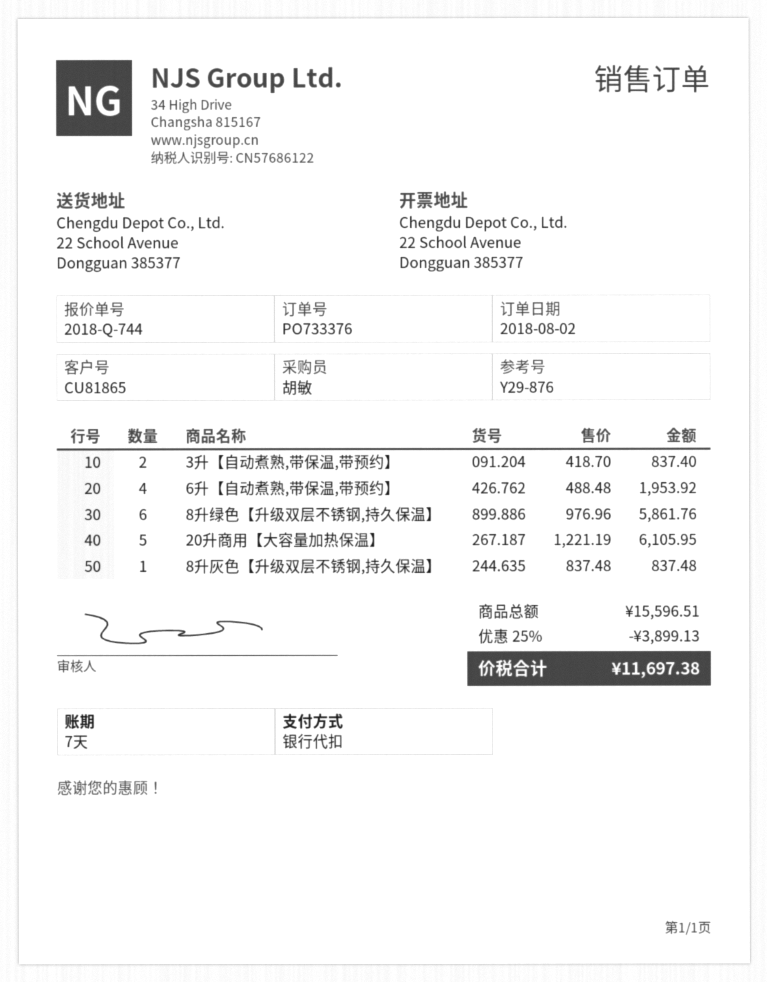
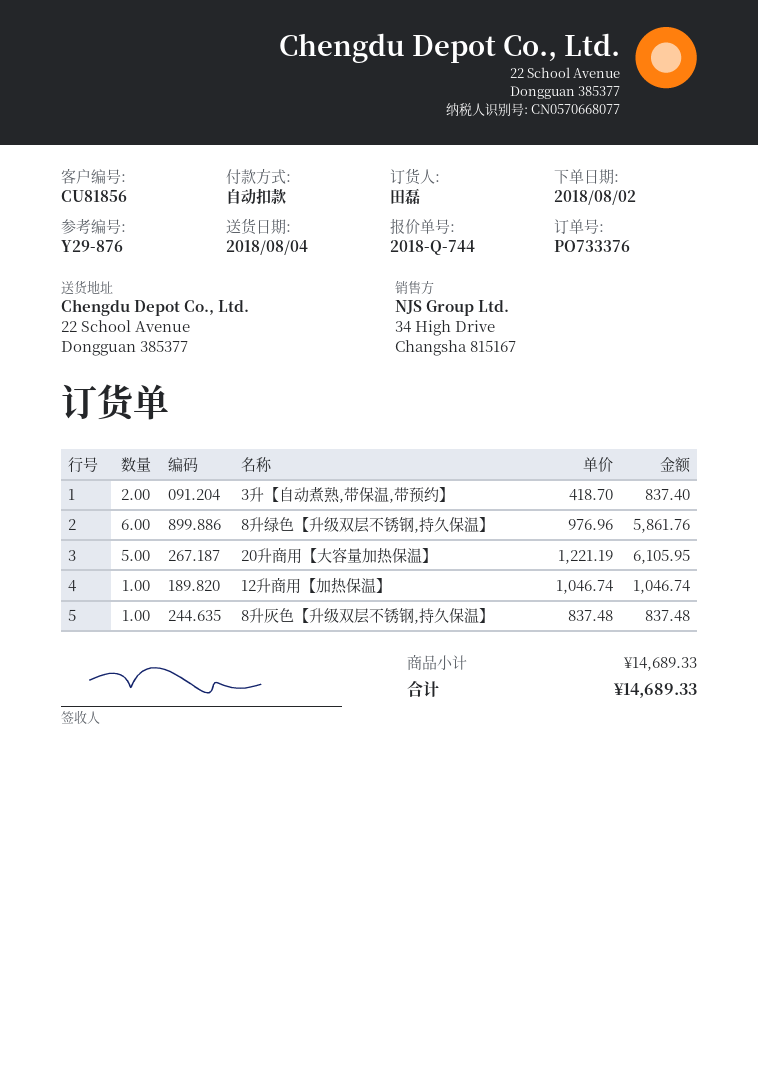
customer number: CU81865 -> CU81856
ordered by: 胡敏 -> 田磊
6升【自动煮熟,带保温,带预约】: 4 x 488.48 = 1953.92 -> none
12升商用【加热保温】: none -> 1 x 1046.74 = 1046.74
subtotal: 15596.51 -> 14689.33
discount: 25% = 3899.13 -> none
total: 11697.38 -> 14689.33

